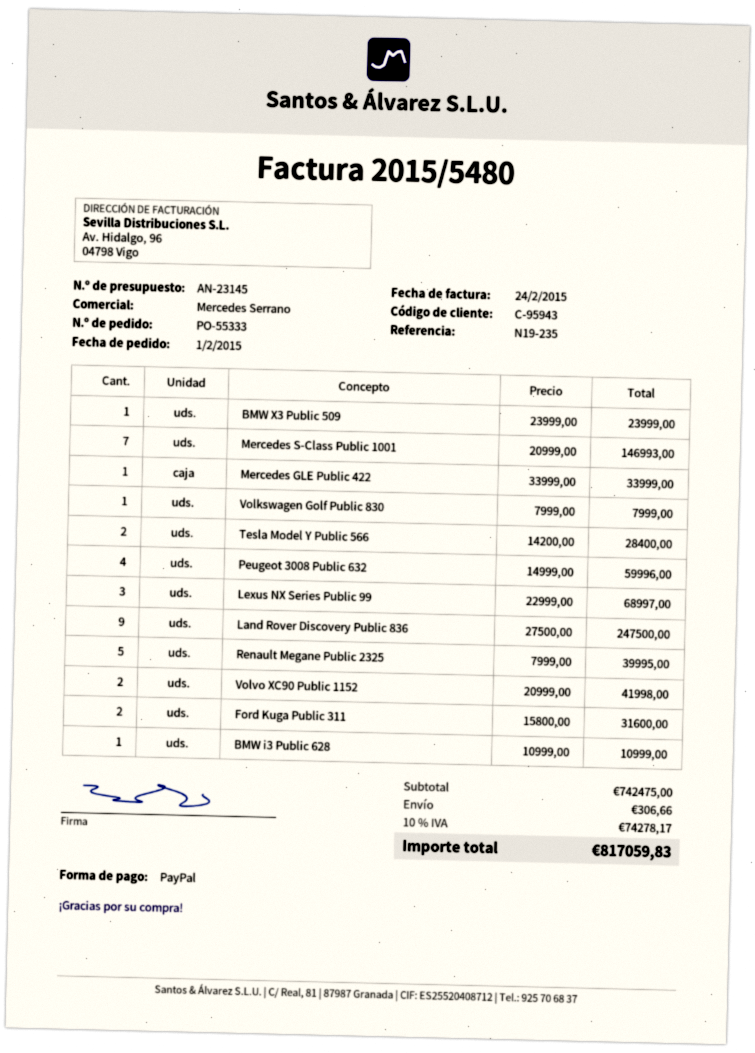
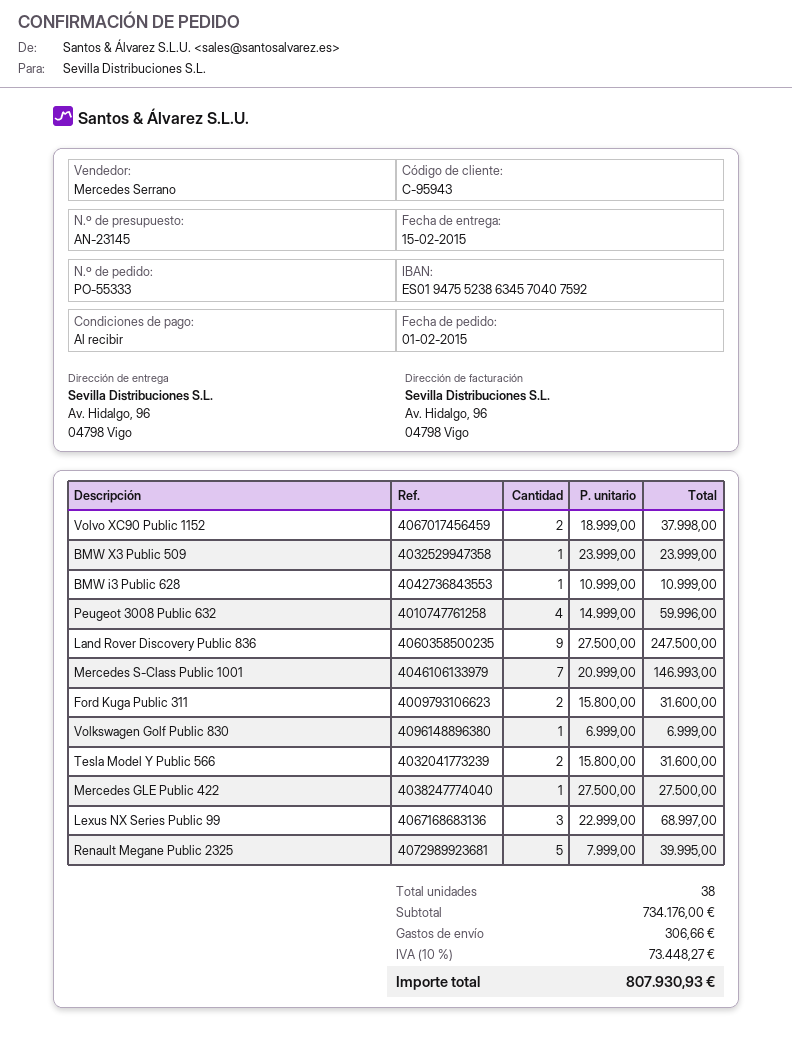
Mercedes GLE Public 422: 1 x 33999.00 = 33999.00 -> 1 x 27500.00 = 27500.00
Volkswagen Golf Public 830: 1 x 7999.00 = 7999.00 -> 1 x 6999.00 = 6999.00
Tesla Model Y Public 566: 2 x 14200.00 = 28400.00 -> 2 x 15800.00 = 31600.00
Volvo XC90 Public 1152: 2 x 20999.00 = 41998.00 -> 2 x 18999.00 = 37998.00
subtotal: 742475.00 -> 734176.00
tax: 10% = 74278.17 -> 10% = 73448.27
total: 817059.83 -> 807930.93

